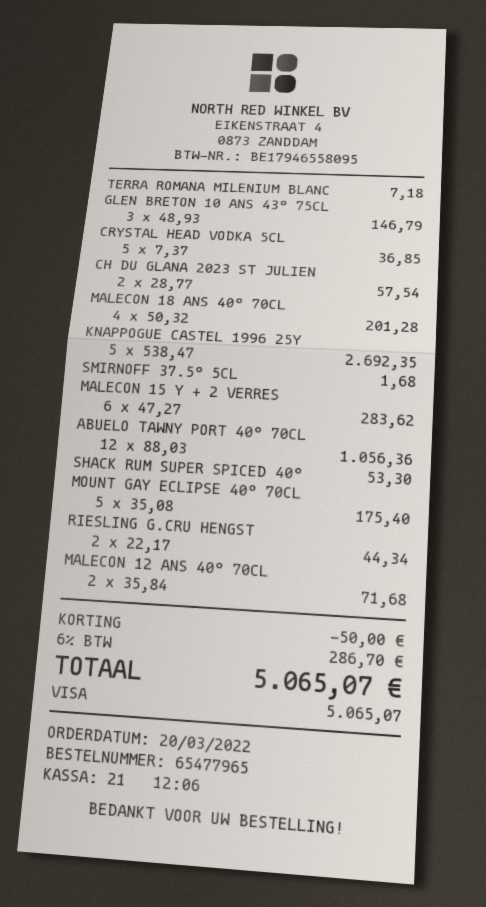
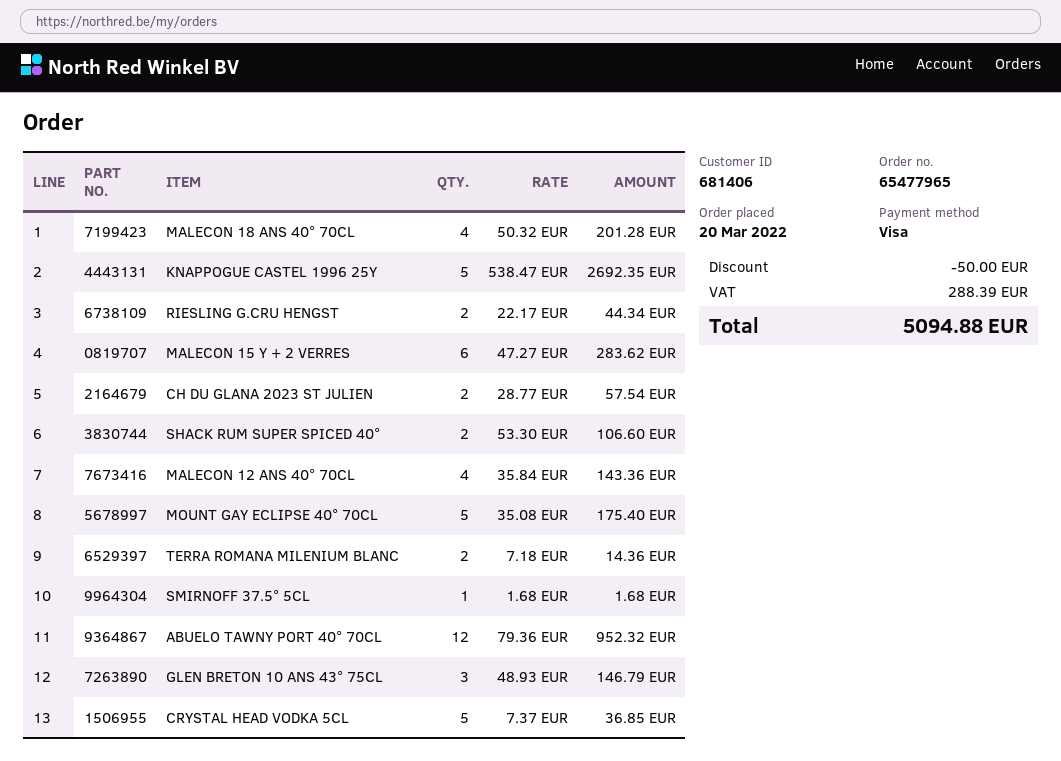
TERRA ROMANA MILENIUM BLANC: 1 x 7.18 = 7.18 -> 2 x 7.18 = 14.36
ABUELO TAWNY PORT 40° 70CL: 12 x 88.03 = 1056.36 -> 12 x 79.36 = 952.32
SHACK RUM SUPER SPICED 40°: 1 x 53.30 = 53.30 -> 2 x 53.30 = 106.60
MALECON 12 ANS 40° 70CL: 2 x 35.84 = 71.68 -> 4 x 35.84 = 143.36
tax: 286.70 -> 288.39
total: 5065.07 -> 5094.88

